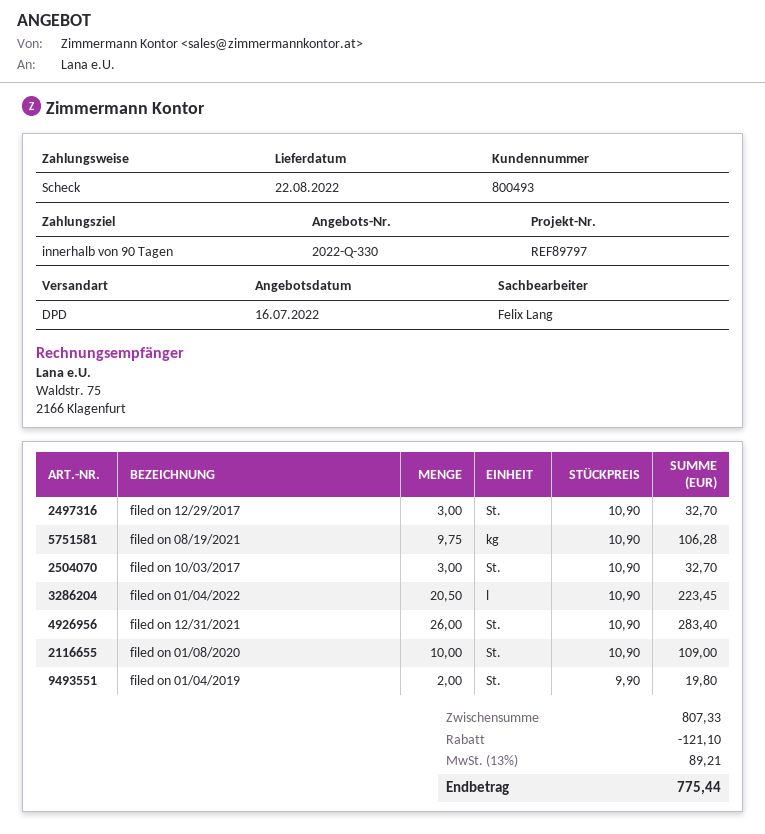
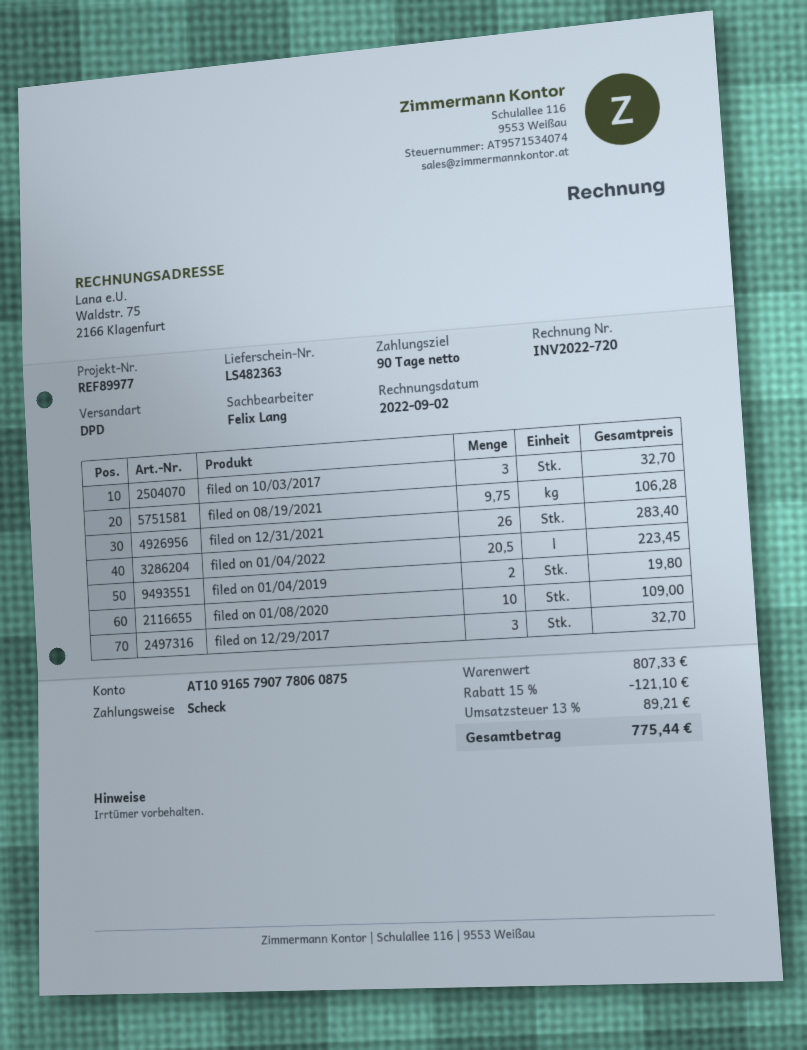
reference: REF89797 -> REF89977

